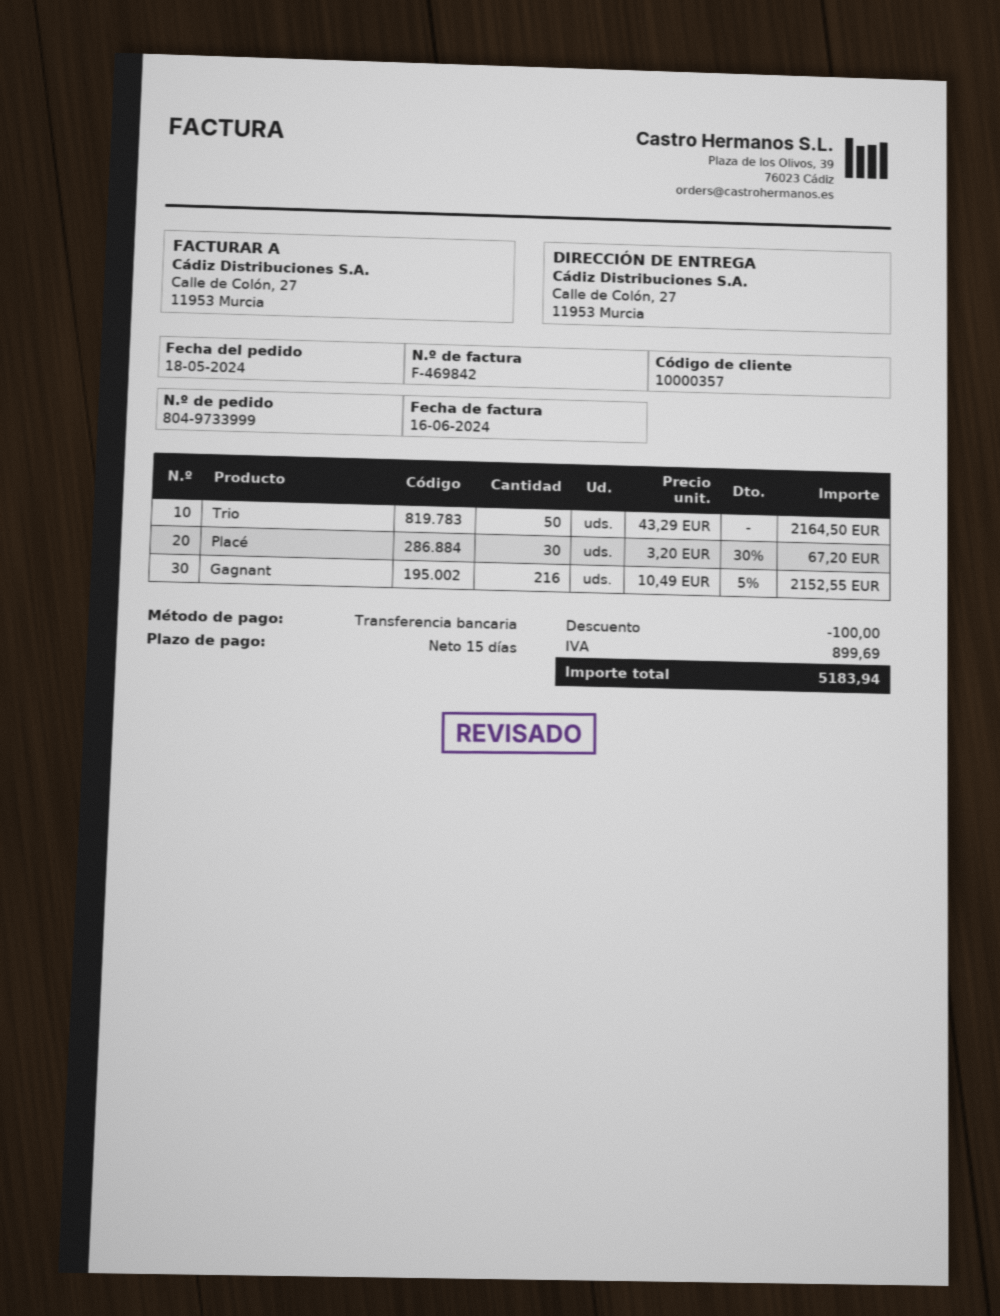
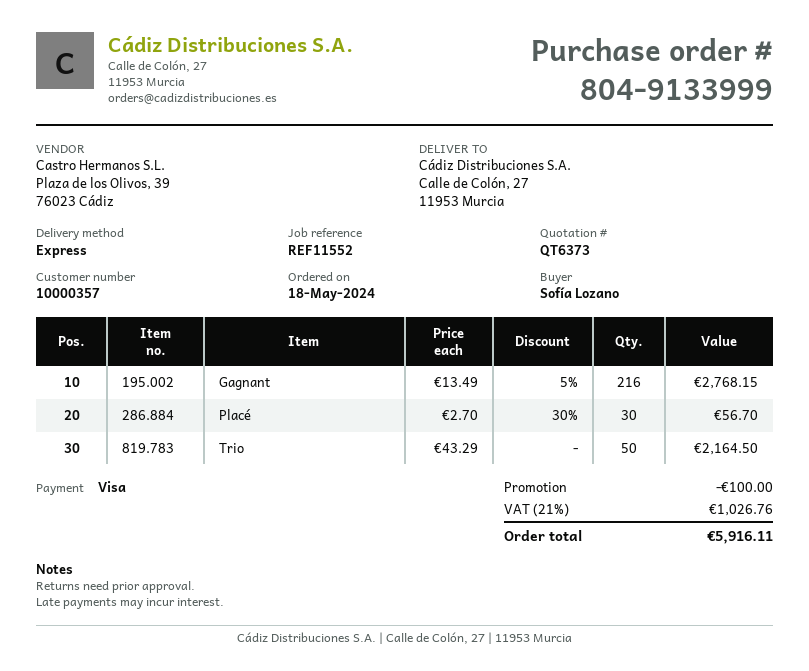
order number: 804-9733999 -> 804-9133999
payment method: bank transfer -> Visa
Placé: 30 x 3.20 - 30% = 67.20 -> 30 x 2.70 - 30% = 56.70
Gagnant: 216 x 10.49 - 5% = 2152.55 -> 216 x 13.49 - 5% = 2768.15
tax: 899.69 -> 1026.76
total: 5183.94 -> 5916.11

